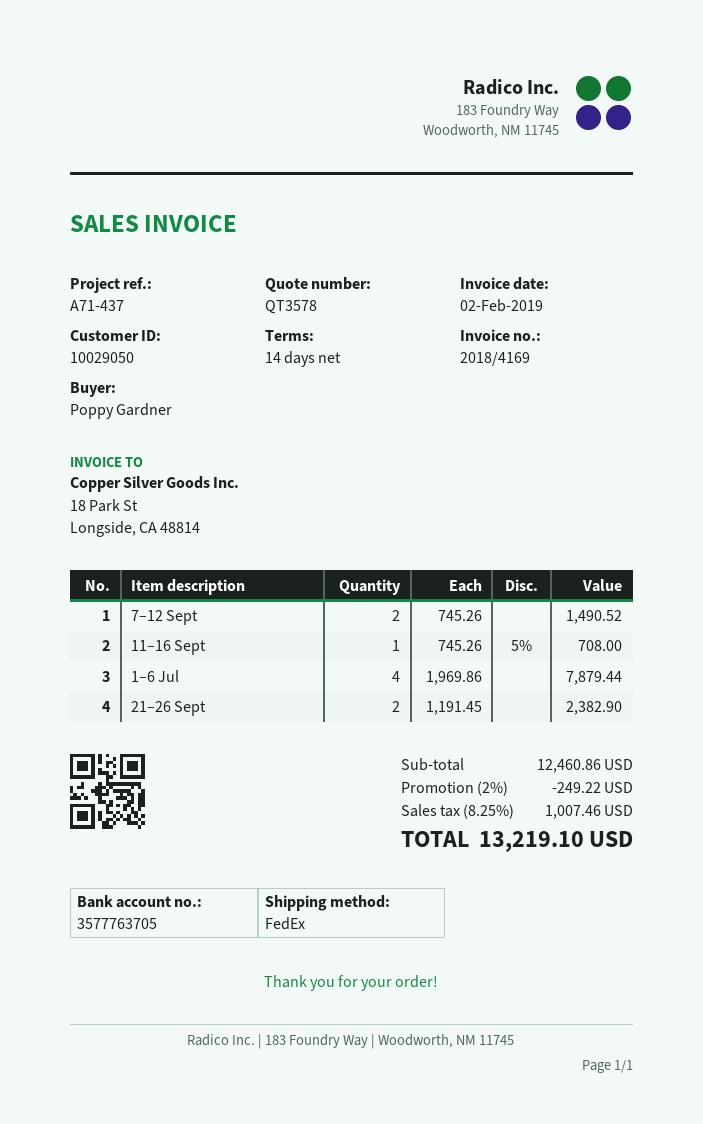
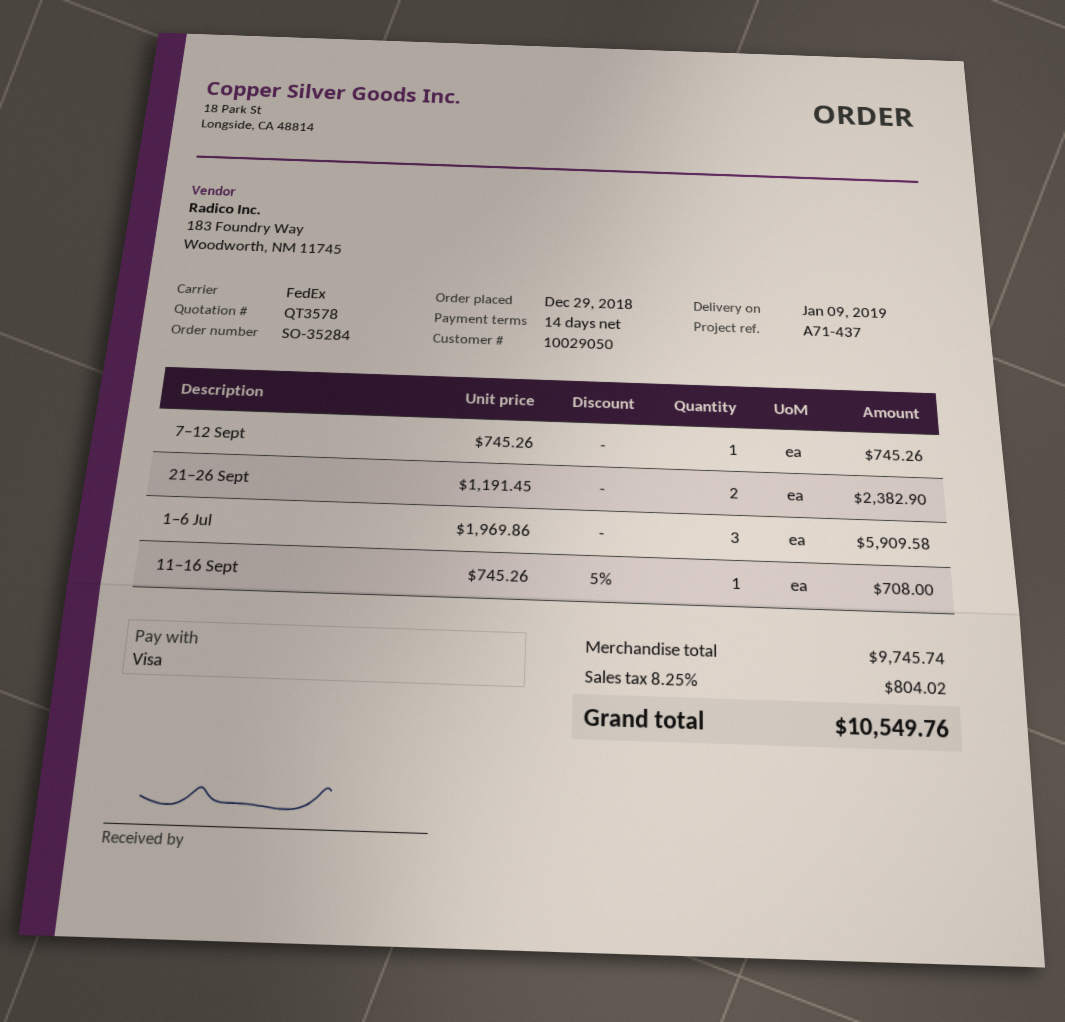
7–12 Sept: 2 x 745.26 = 1490.52 -> 1 x 745.26 = 745.26
1–6 Jul: 4 x 1969.86 = 7879.44 -> 3 x 1969.86 = 5909.58
subtotal: 12460.86 -> 9745.74
discount: 2% = 249.22 -> none
tax: 8.25% = 1007.46 -> 8.25% = 804.02
total: 13219.10 -> 10549.76

